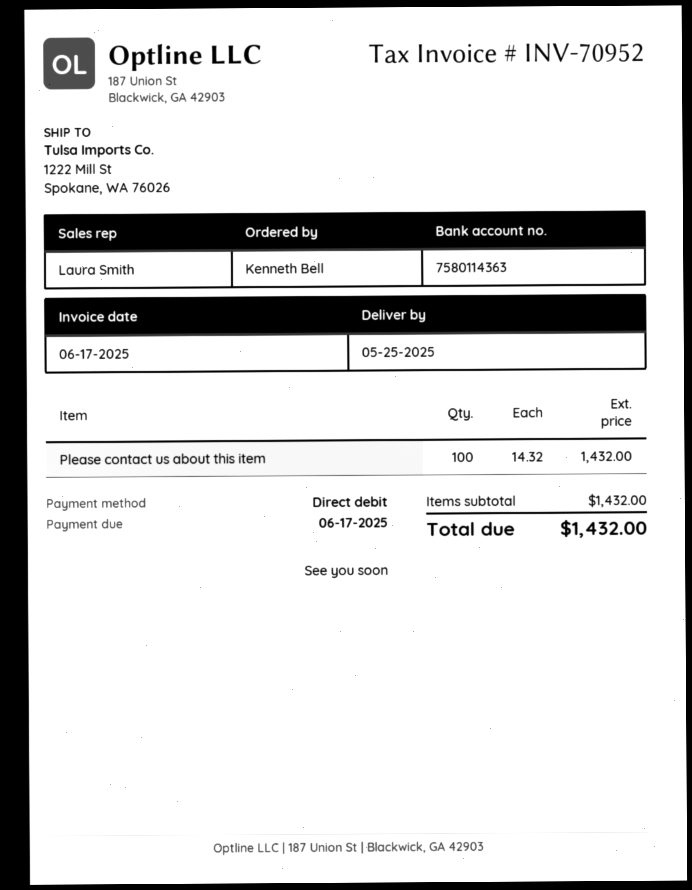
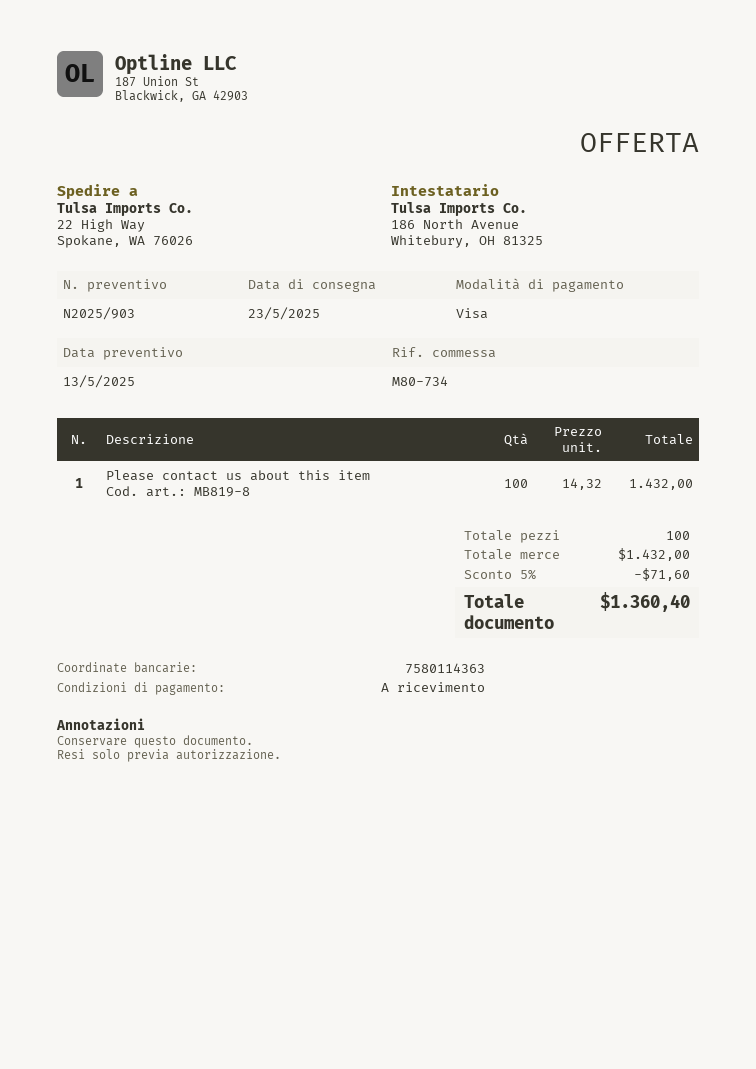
delivery date: 2025-05-25 -> 2025-05-23
payment method: direct debit -> Visa
ship to: 1222 Mill St, Spokane, WA 76026 -> 22 High Way, Spokane, WA 76026
discount: none -> 5% = 71.60
total: 1432.00 -> 1360.40

